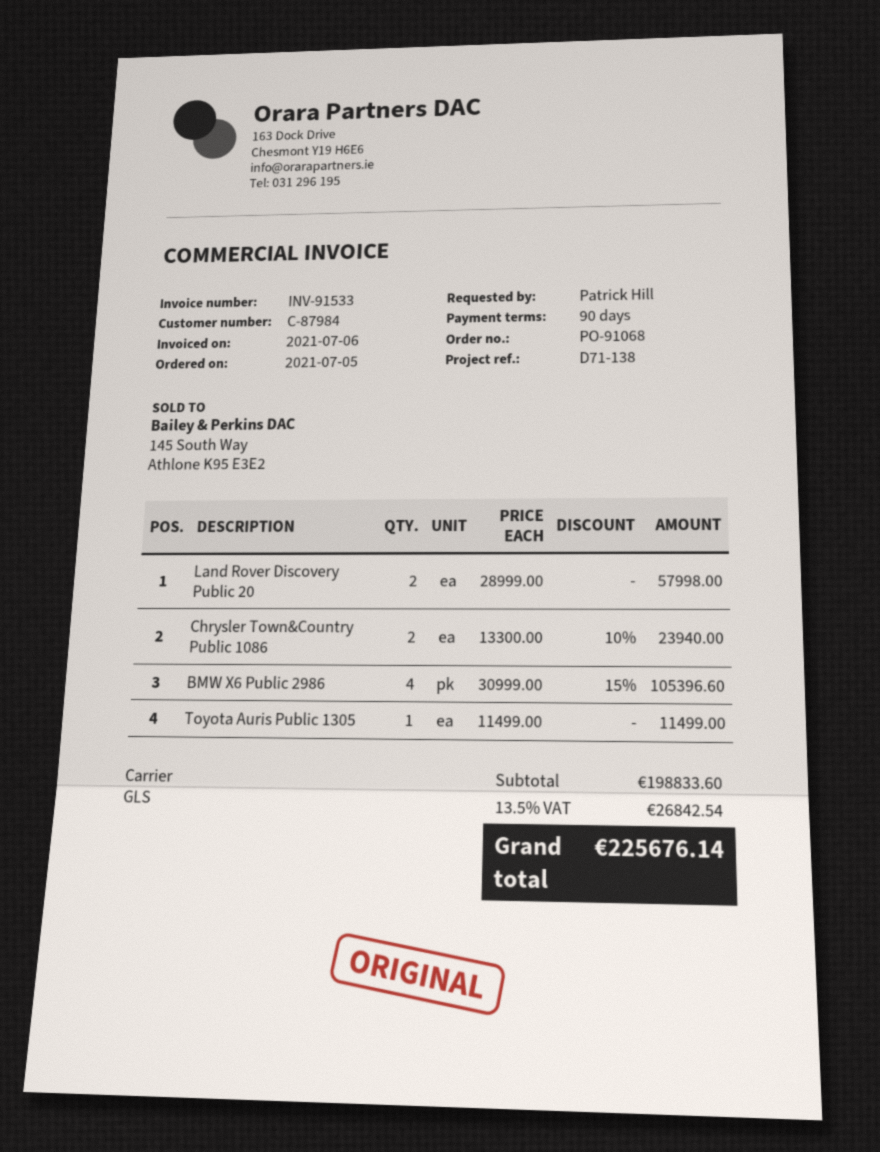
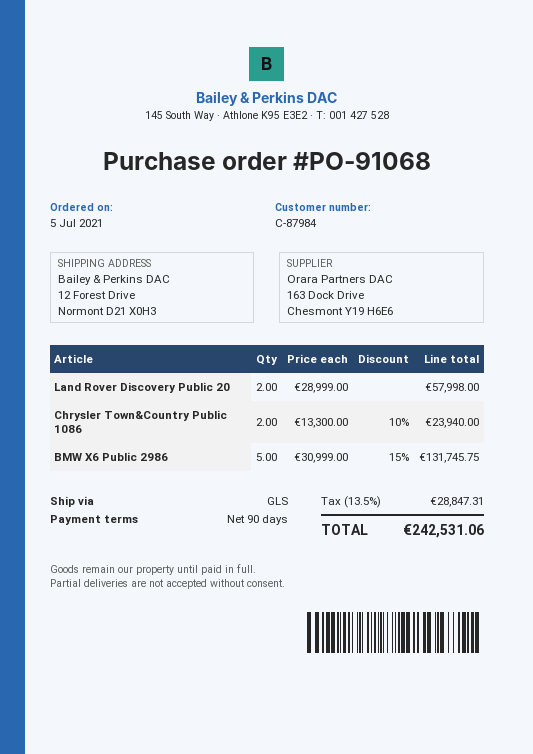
BMW X6 Public 2986: 4 x 30999.00 - 15% = 105396.60 -> 5 x 30999.00 - 15% = 131745.75
Toyota Auris Public 1305: 1 x 11499.00 = 11499.00 -> none
tax: 13.5% = 26842.54 -> 13.5% = 28847.31
total: 225676.14 -> 242531.06

